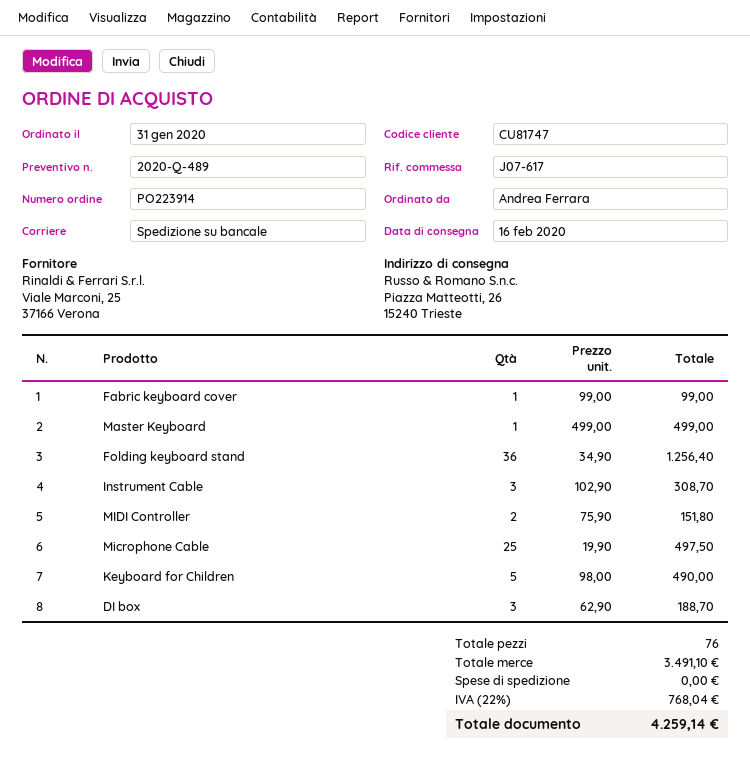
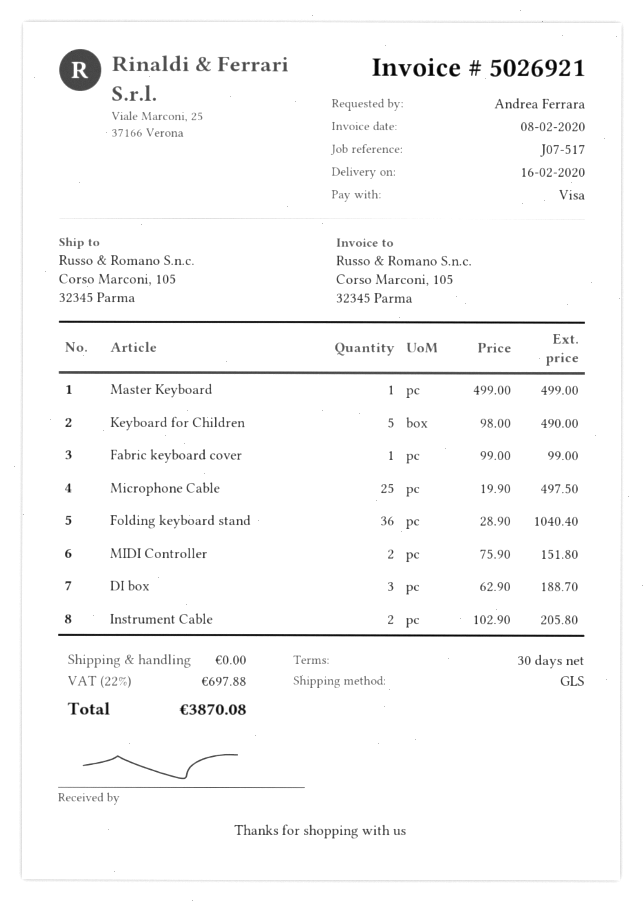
reference: J07-617 -> J07-517
shipping method: pallet freight -> GLS
ship to: Piazza Matteotti, 26, 15240 Trieste -> Corso Marconi, 105, 32345 Parma
Folding keyboard stand: 36 x 34.90 = 1256.40 -> 36 x 28.90 = 1040.40
Instrument Cable: 3 x 102.90 = 308.70 -> 2 x 102.90 = 205.80
tax: 22% = 768.04 -> 22% = 697.88
total: 4259.14 -> 3870.08

